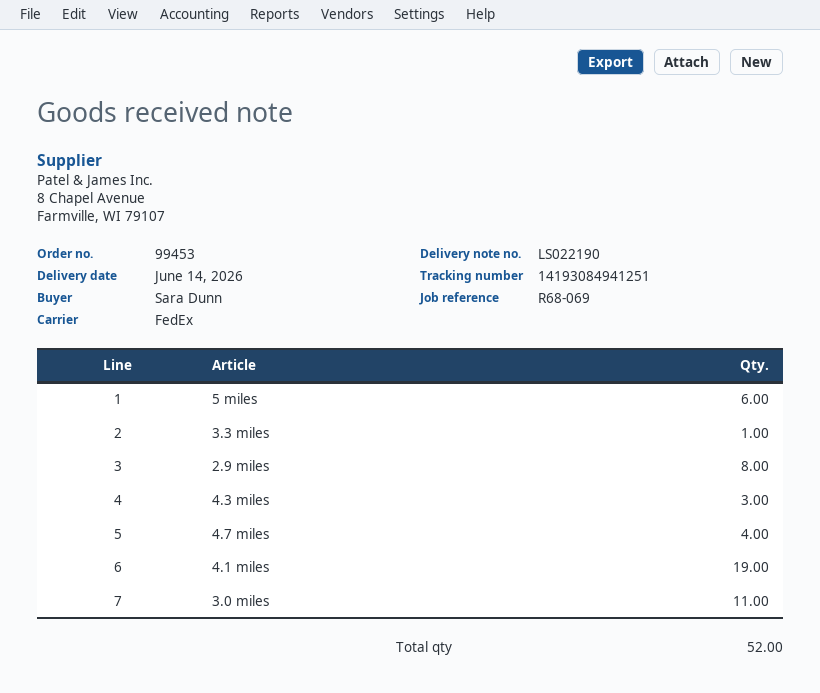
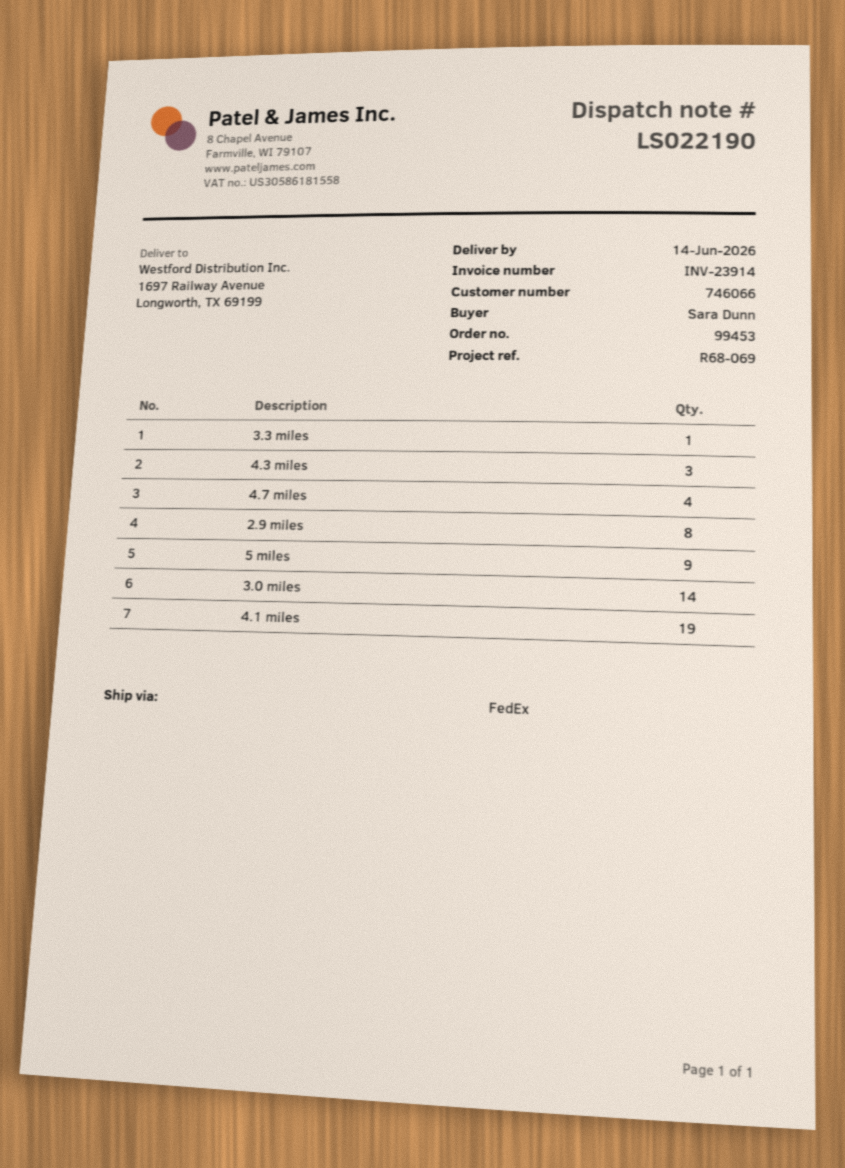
5 miles: 6 -> 9
3.0 miles: 11 -> 14

